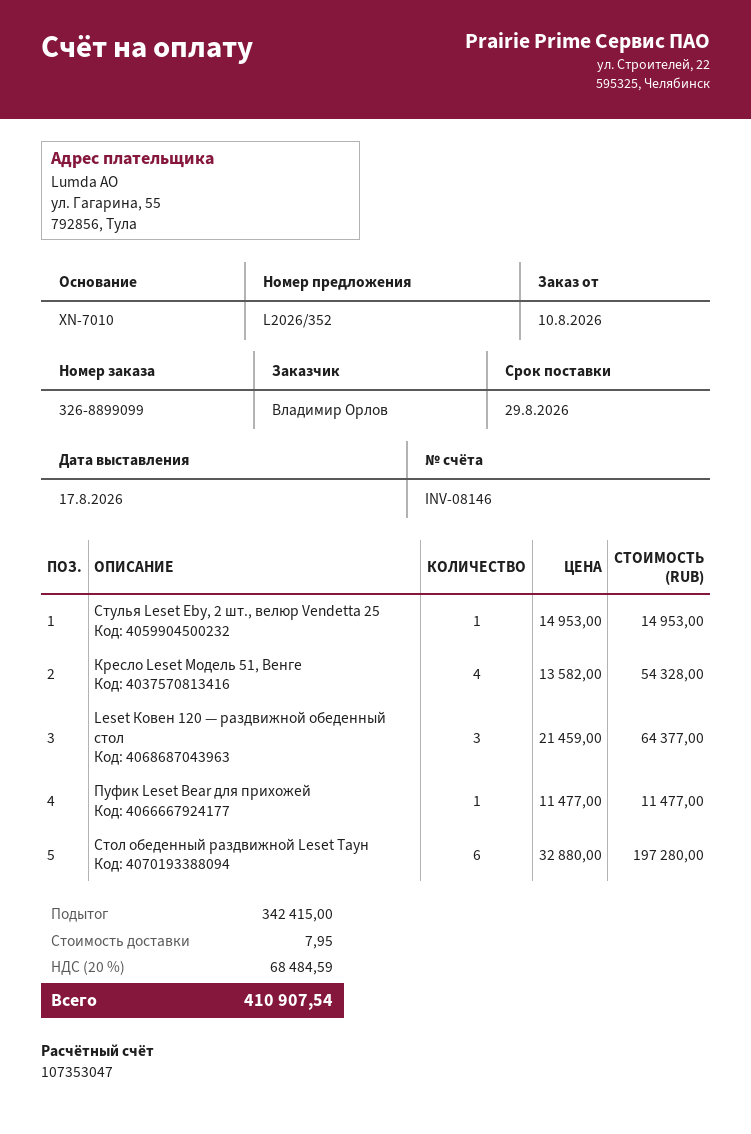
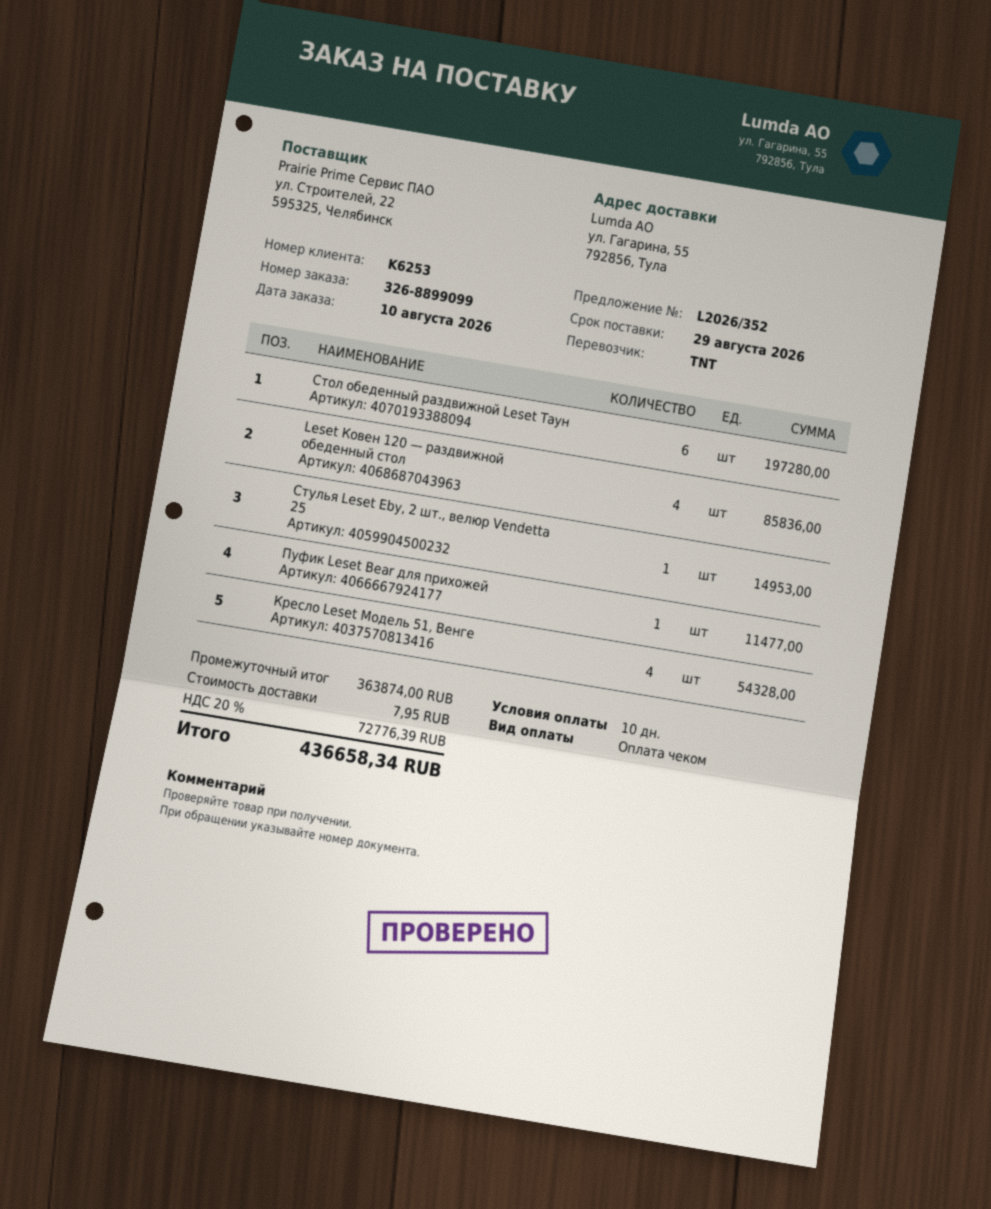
Leset Ковен 120 — раздвижной обеденный стол: 3 for 64377.00 -> 4 for 85836.00
subtotal: 342415.00 -> 363874.00
tax: 20% = 68484.59 -> 20% = 72776.39
total: 410907.54 -> 436658.34

